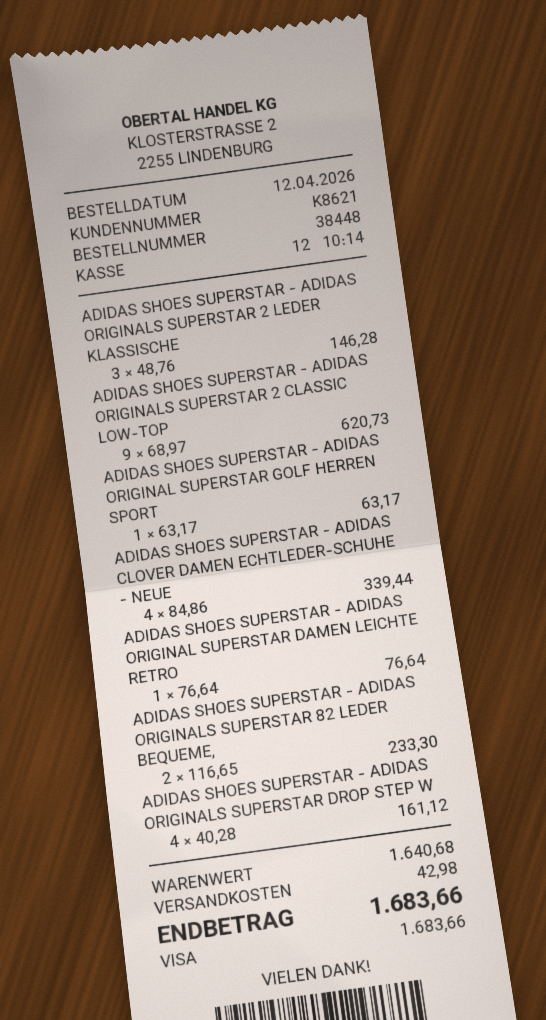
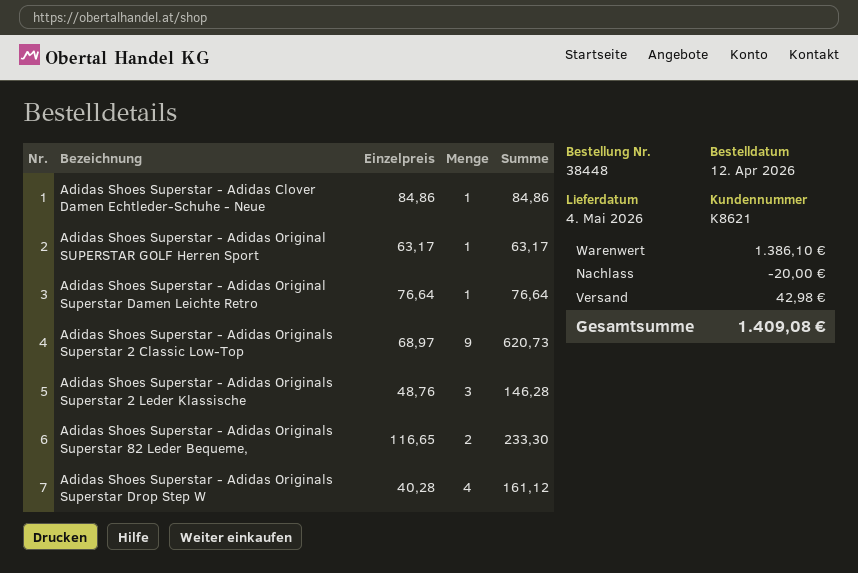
ADIDAS SHOES SUPERSTAR - ADIDAS CLOVER DAMEN ECHTLEDER-SCHUHE - NEUE: 4 x 84.86 = 339.44 -> 1 x 84.86 = 84.86
subtotal: 1640.68 -> 1386.10
discount: none -> 20.00
total: 1683.66 -> 1409.08

